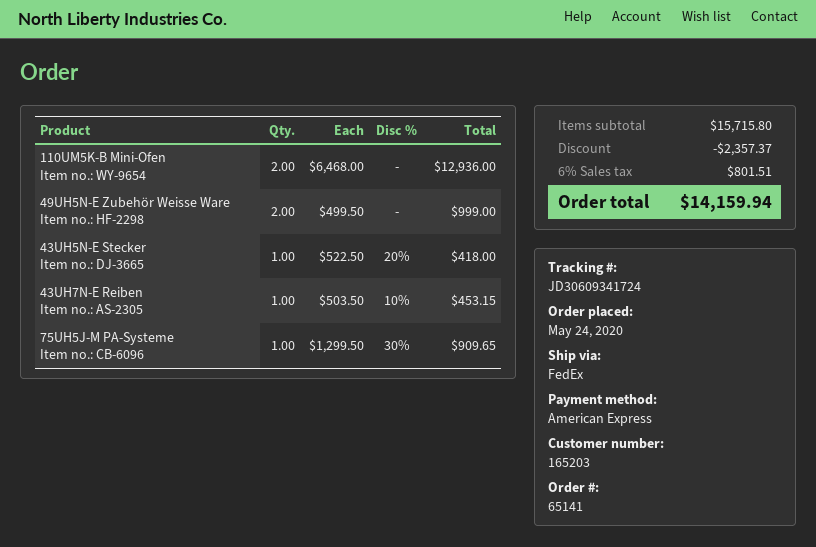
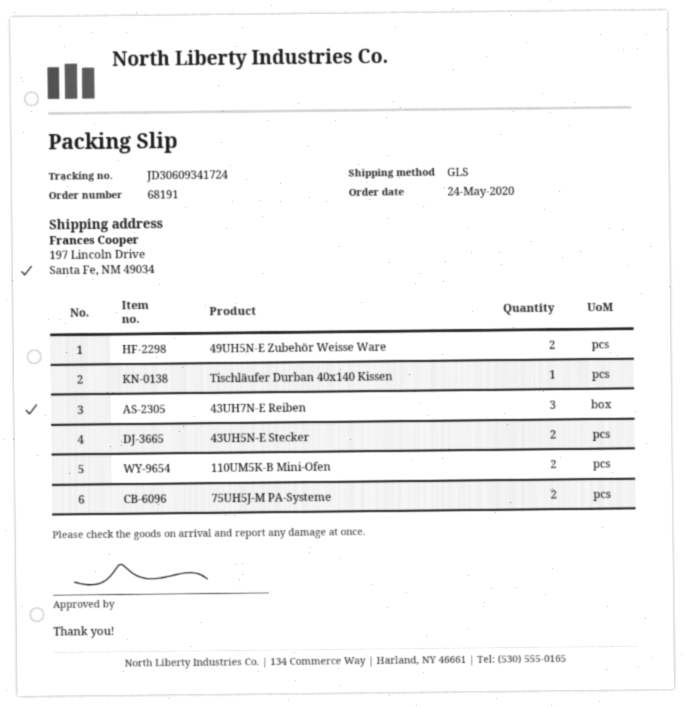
order number: 65141 -> 68191
shipping method: FedEx -> GLS
43UH5N-E Stecker: 1 -> 2
43UH7N-E Reiben: 1 -> 3
75UH5J-M PA-Systeme: 1 -> 2
Tischläufer Durban 40x140 Kissen: none -> 1

